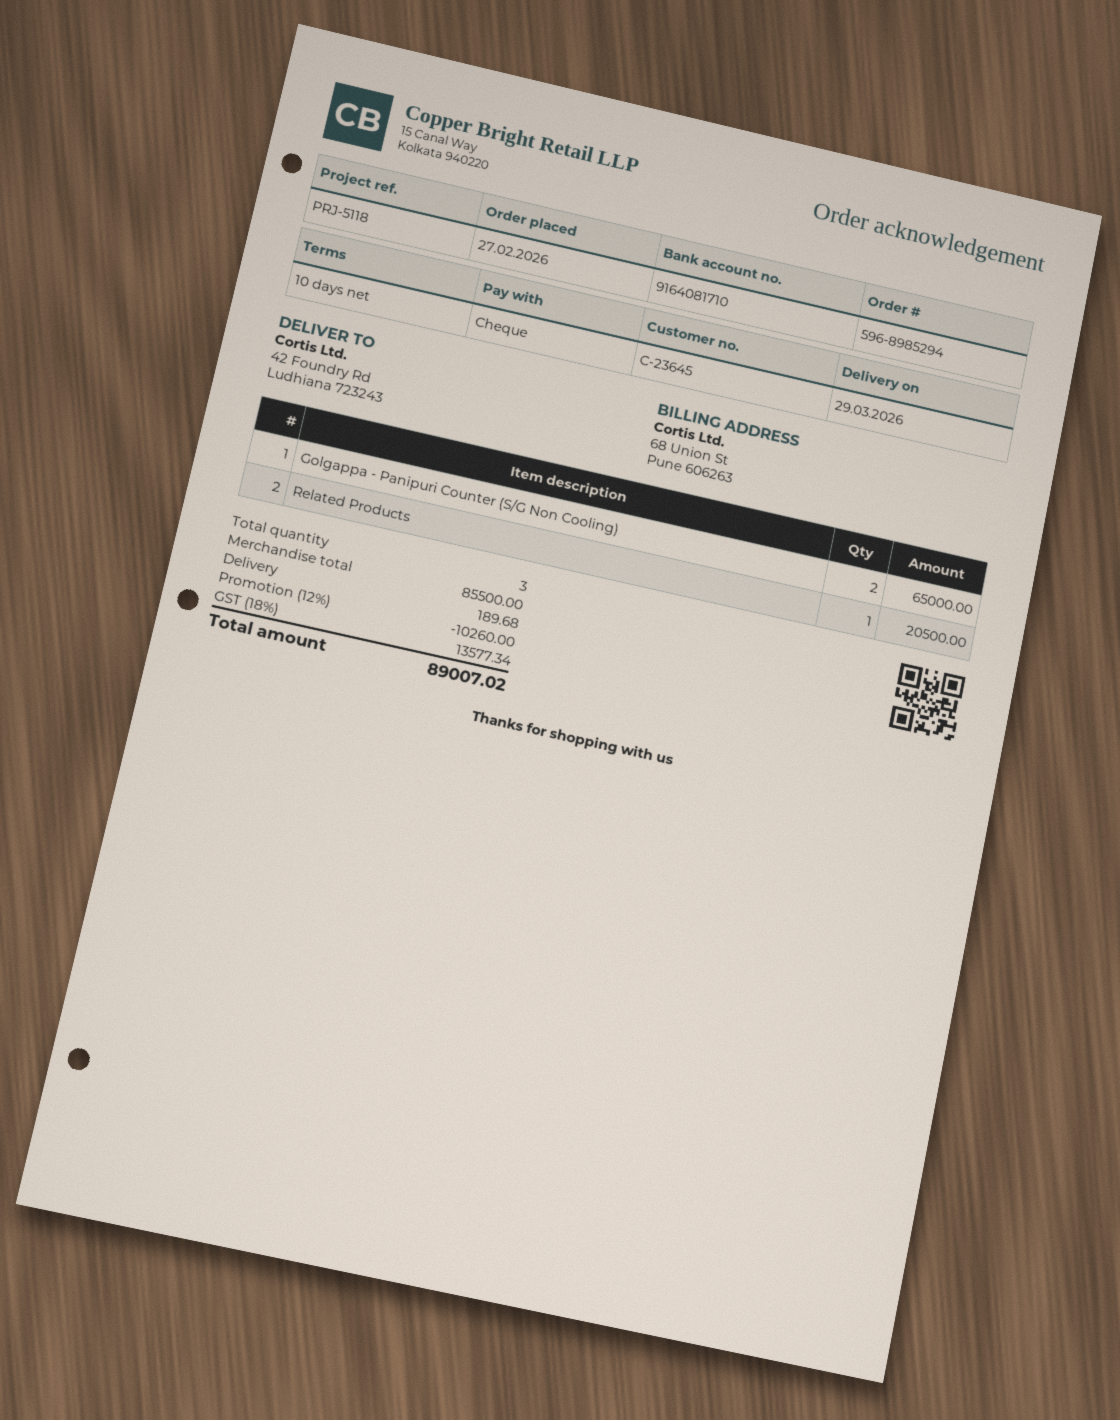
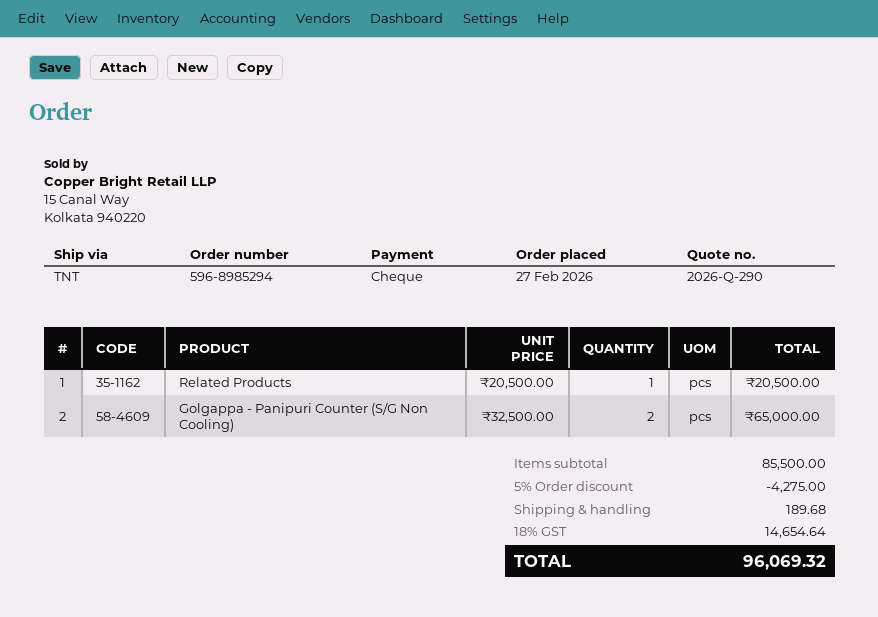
discount: 12% = 10260.00 -> 5% = 4275.00
tax: 18% = 13577.34 -> 18% = 14654.64
total: 89007.02 -> 96069.32

